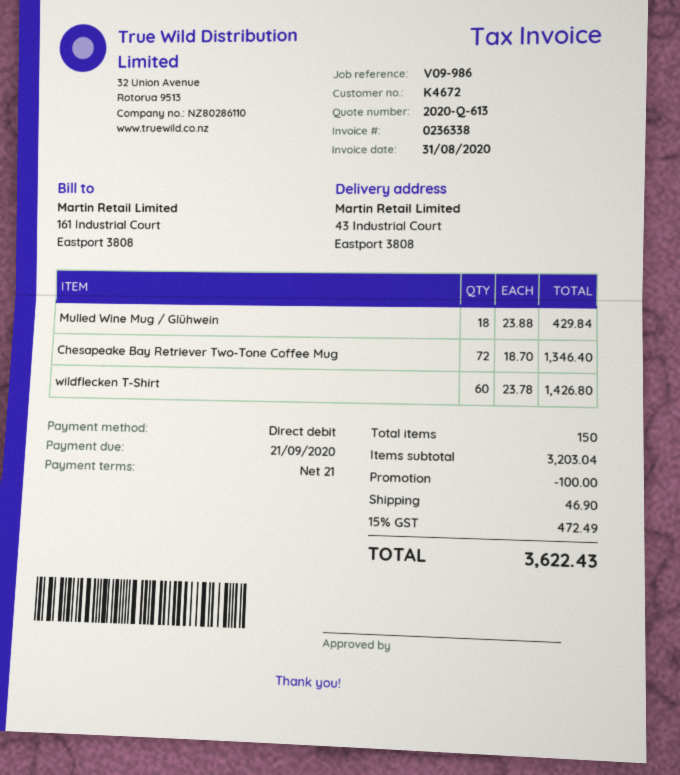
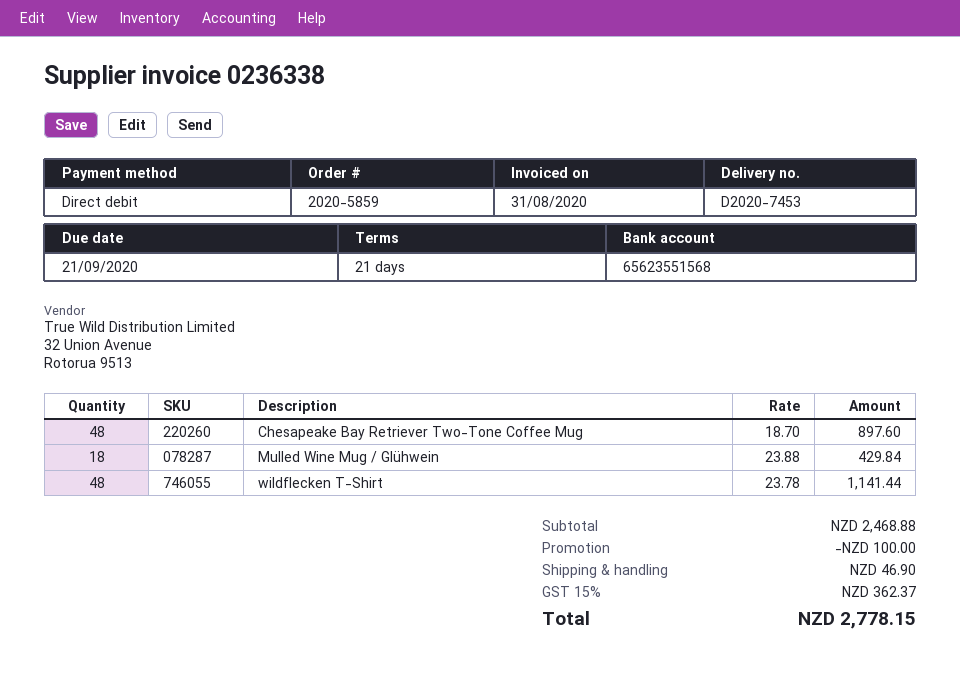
Chesapeake Bay Retriever Two-Tone Coffee Mug: 72 x 18.70 = 1346.40 -> 48 x 18.70 = 897.60
wildflecken T-Shirt: 60 x 23.78 = 1426.80 -> 48 x 23.78 = 1141.44
subtotal: 3203.04 -> 2468.88
tax: 15% = 472.49 -> 15% = 362.37
total: 3622.43 -> 2778.15

